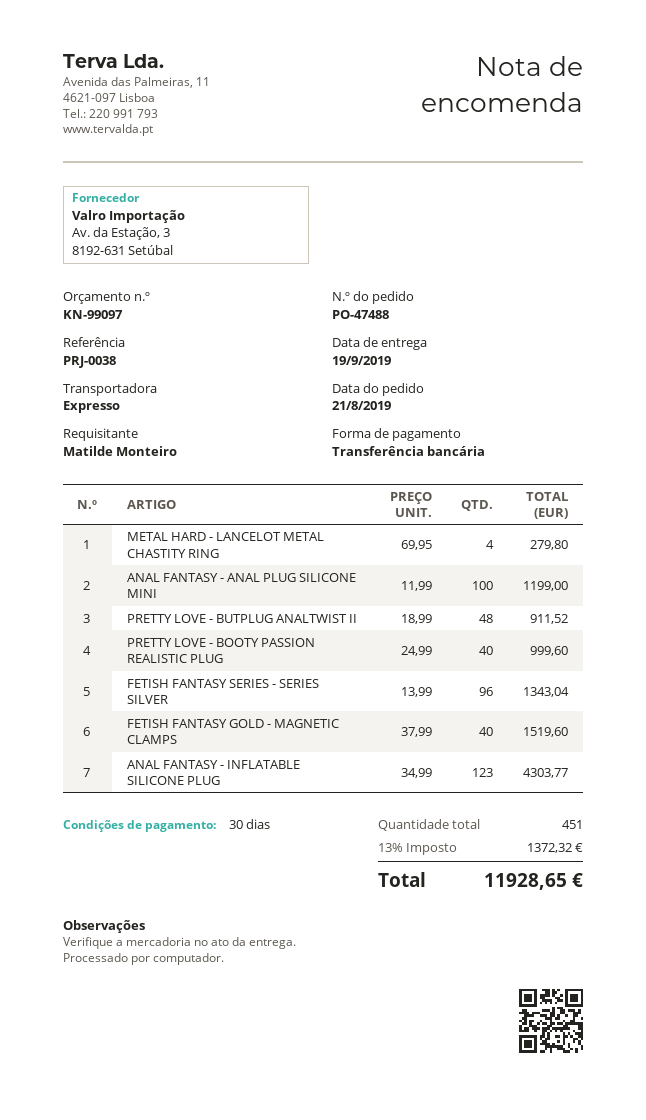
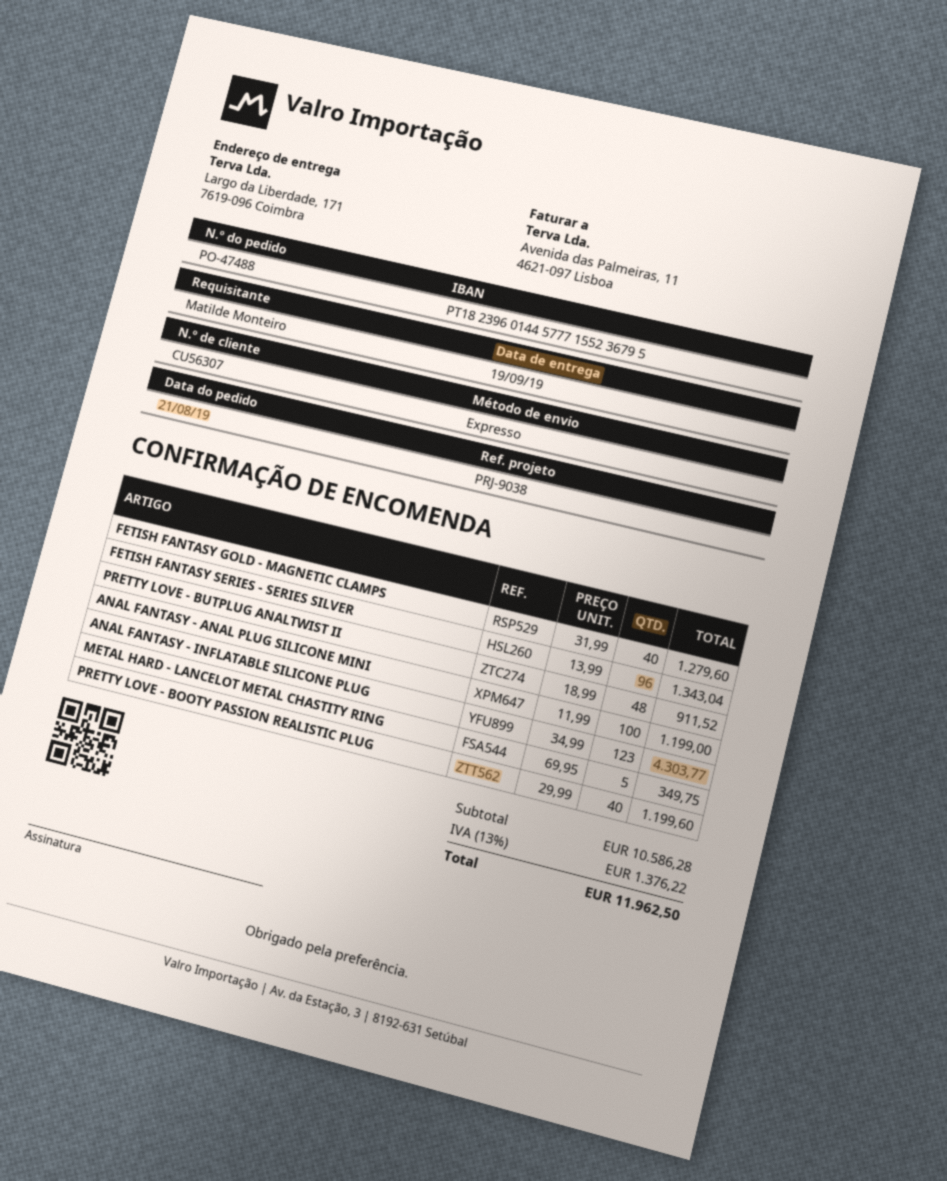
reference: PRJ-0038 -> PRJ-9038
METAL HARD - LANCELOT METAL CHASTITY RING: 4 x 69.95 = 279.80 -> 5 x 69.95 = 349.75
PRETTY LOVE - BOOTY PASSION REALISTIC PLUG: 40 x 24.99 = 999.60 -> 40 x 29.99 = 1199.60
FETISH FANTASY GOLD - MAGNETIC CLAMPS: 40 x 37.99 = 1519.60 -> 40 x 31.99 = 1279.60
tax: 13% = 1372.32 -> 13% = 1376.22
total: 11928.65 -> 11962.50

